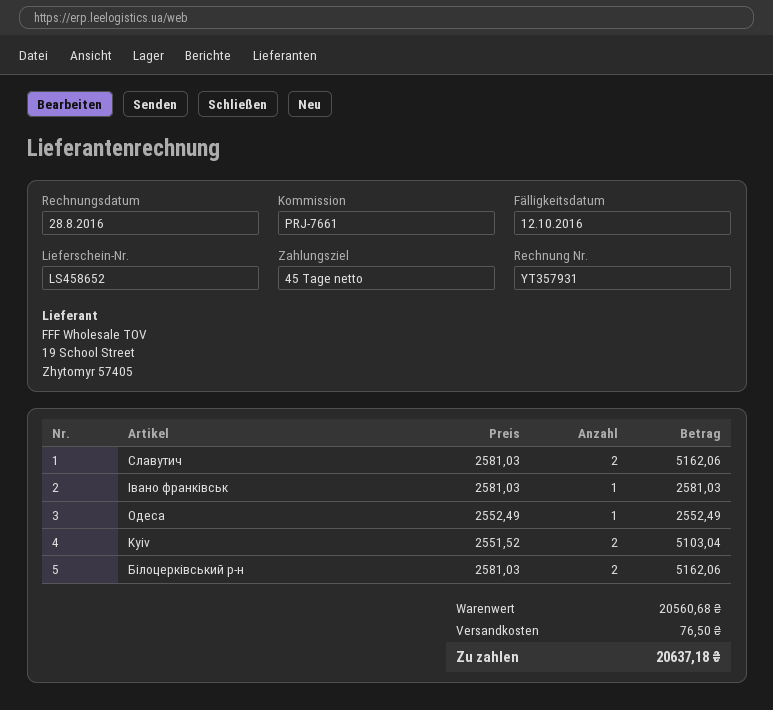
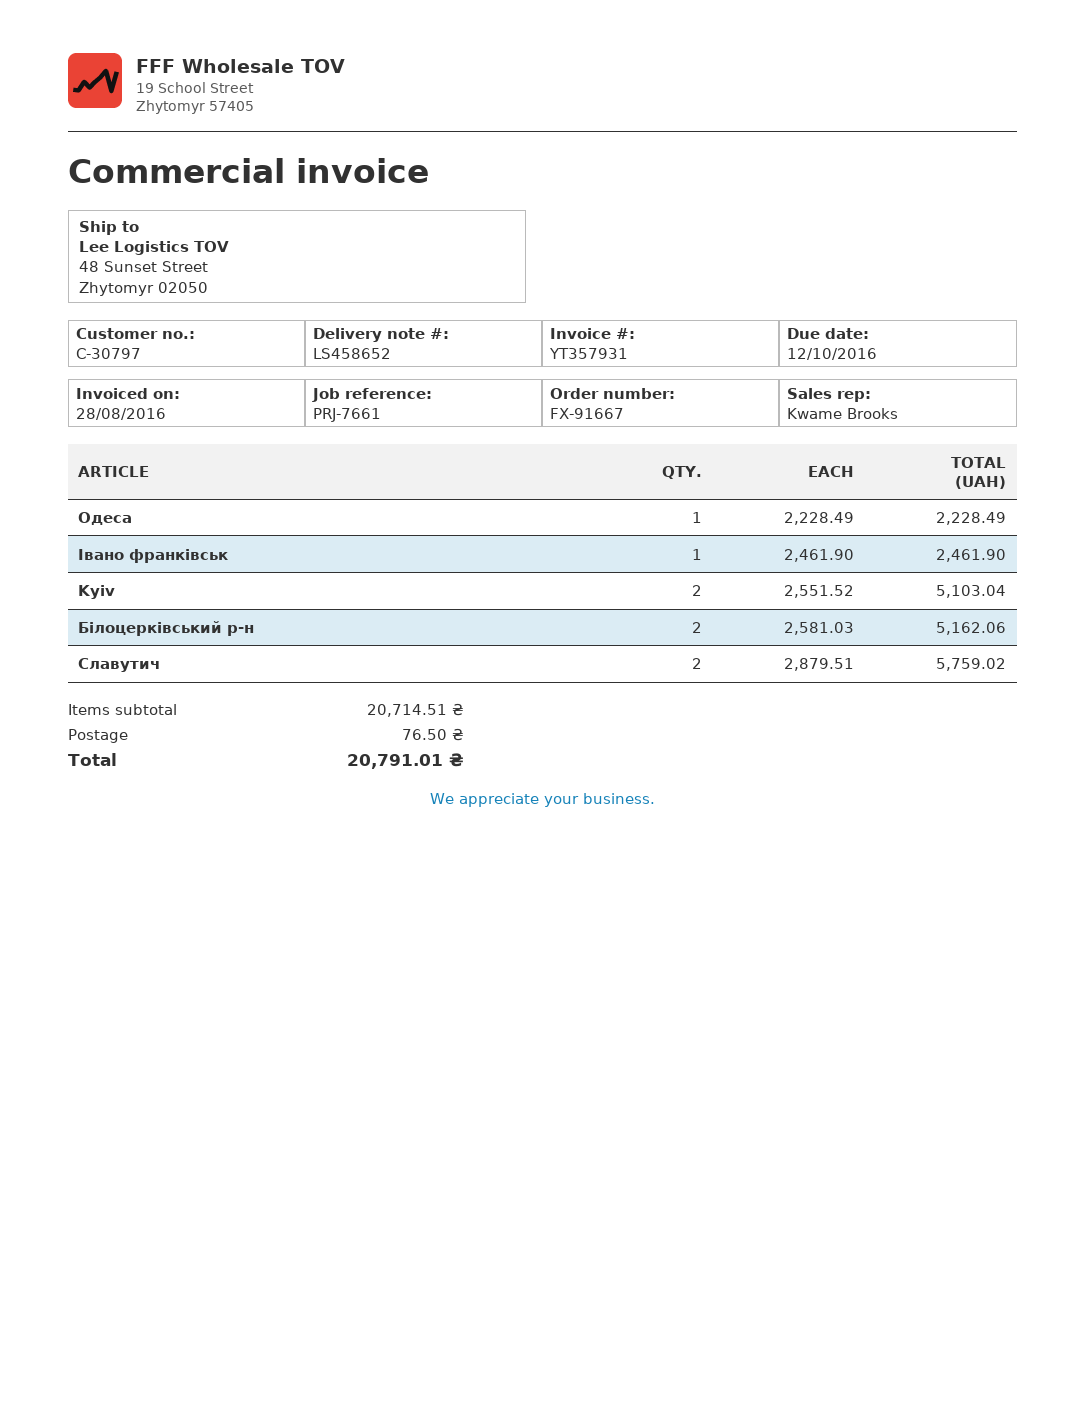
Славутич: 2 x 2581.03 = 5162.06 -> 2 x 2879.51 = 5759.02
Івано франківськ: 1 x 2581.03 = 2581.03 -> 1 x 2461.90 = 2461.90
Одеса: 1 x 2552.49 = 2552.49 -> 1 x 2228.49 = 2228.49
subtotal: 20560.68 -> 20714.51
total: 20637.18 -> 20791.01

